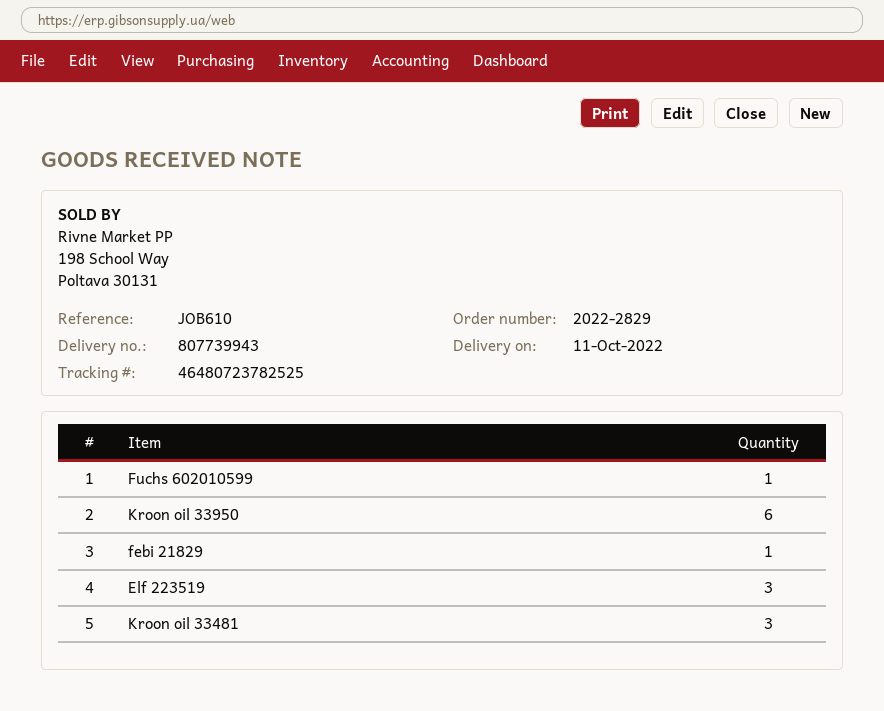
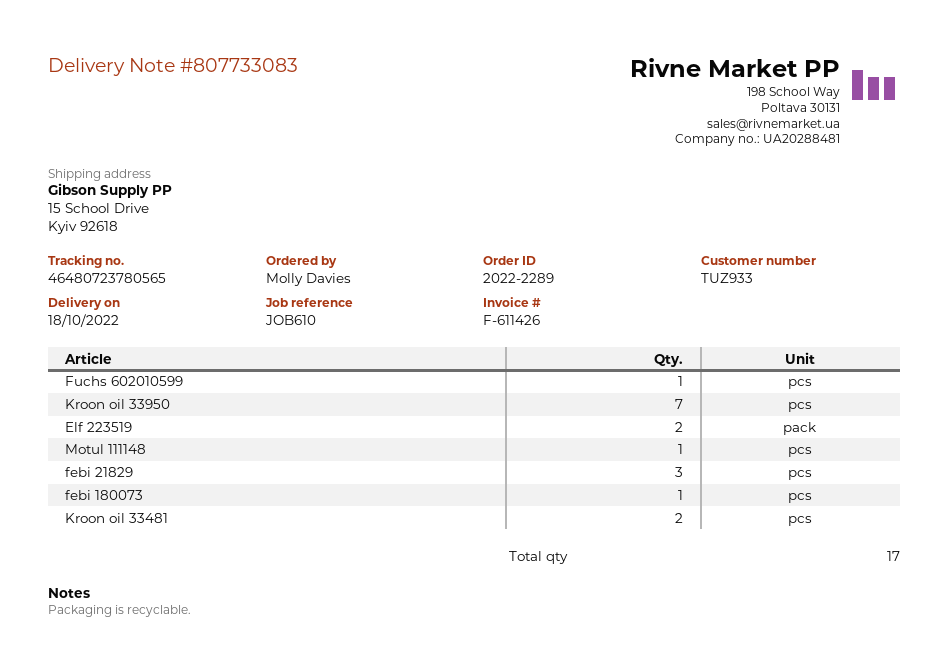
order number: 2022-2829 -> 2022-2289
delivery note number: 807739943 -> 807733083
delivery date: 2022-10-11 -> 2022-10-18
tracking number: 46480723782525 -> 46480723780565
Kroon oil 33950: 6 -> 7
febi 21829: 1 -> 3
Elf 223519: 3 -> 2
Kroon oil 33481: 3 -> 2
Motul 111148: none -> 1
febi 180073: none -> 1

